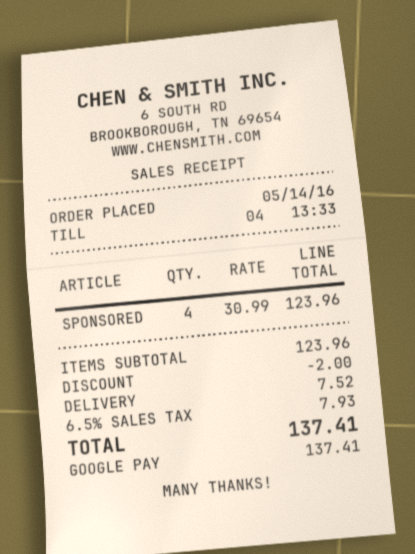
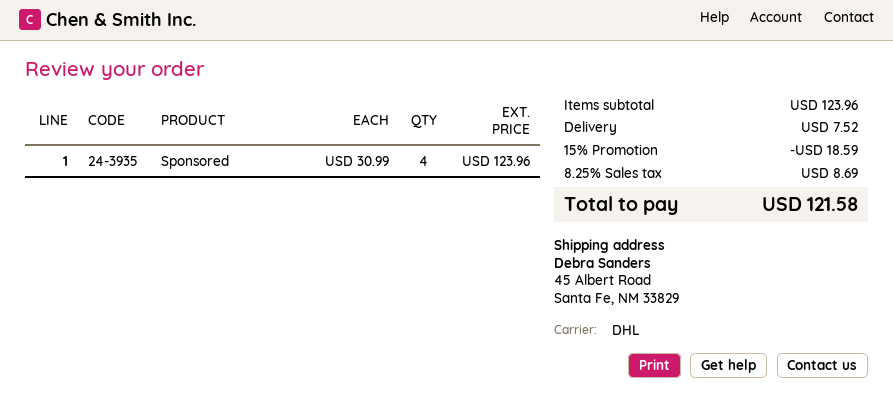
discount: 2.00 -> 18.59
tax: 6.5% = 7.93 -> 8.25% = 8.69
total: 137.41 -> 121.58

